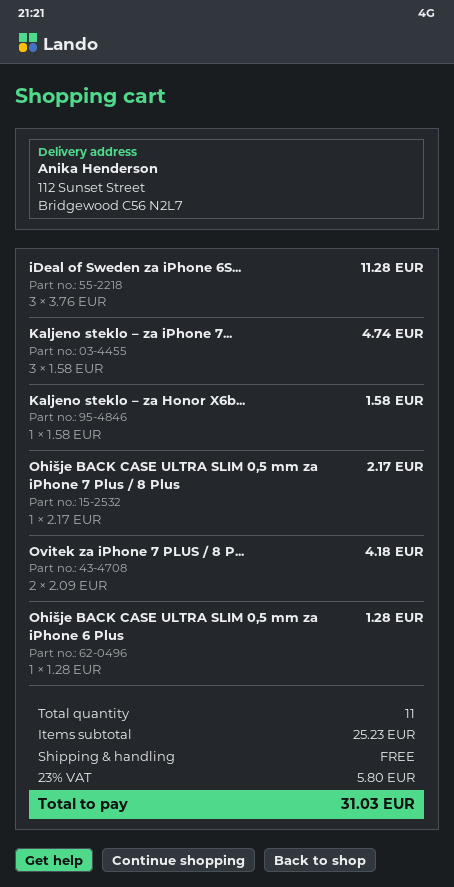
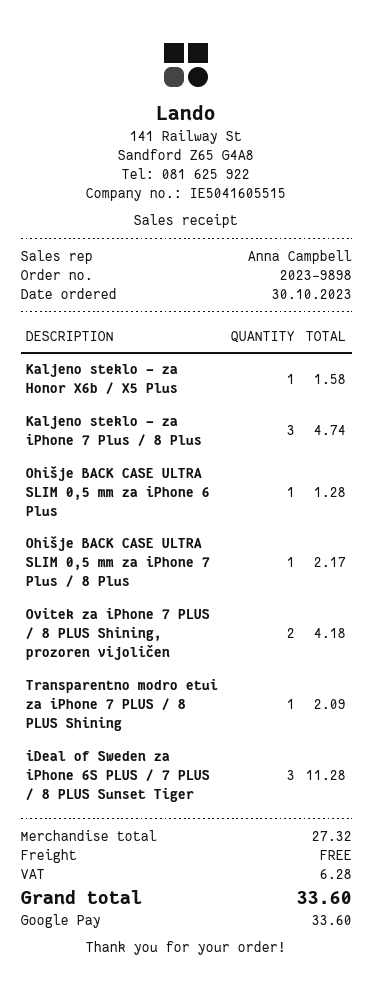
Transparentno modro etui za iPhone 7 PLUS / 8 PLUS Shining: none -> 1 for 2.09
subtotal: 25.23 -> 27.32
tax: 5.80 -> 6.28
total: 31.03 -> 33.60

